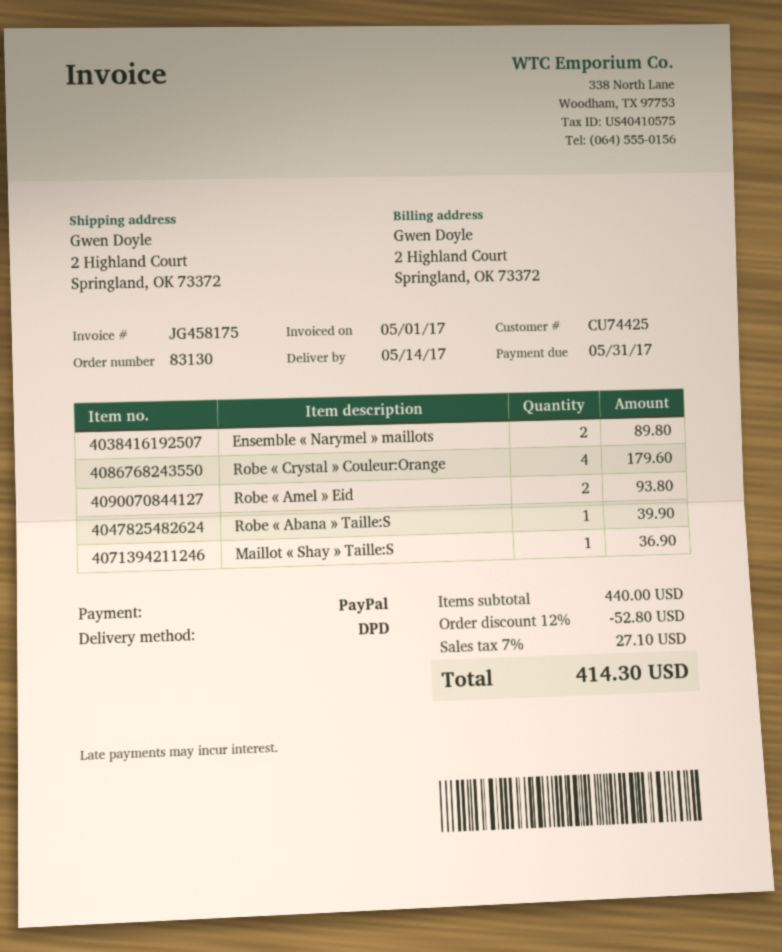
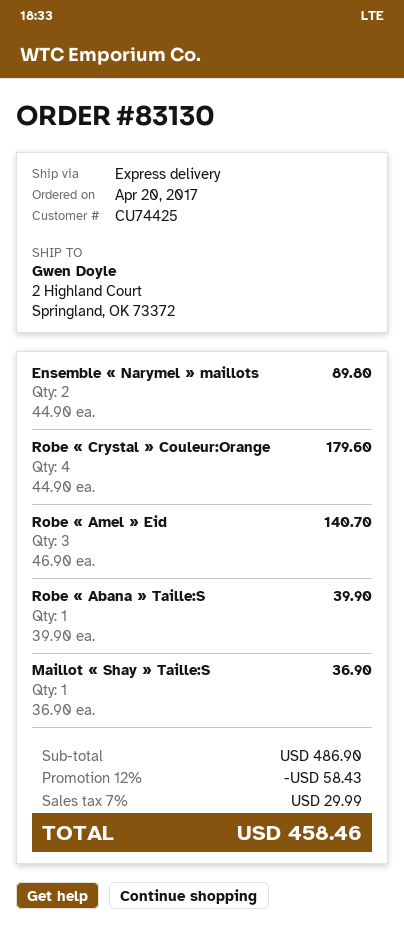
shipping method: DPD -> express
Robe « Amel » Eid: 2 for 93.80 -> 3 for 140.70
subtotal: 440.00 -> 486.90
discount: 12% = 52.80 -> 12% = 58.43
tax: 7% = 27.10 -> 7% = 29.99
total: 414.30 -> 458.46

